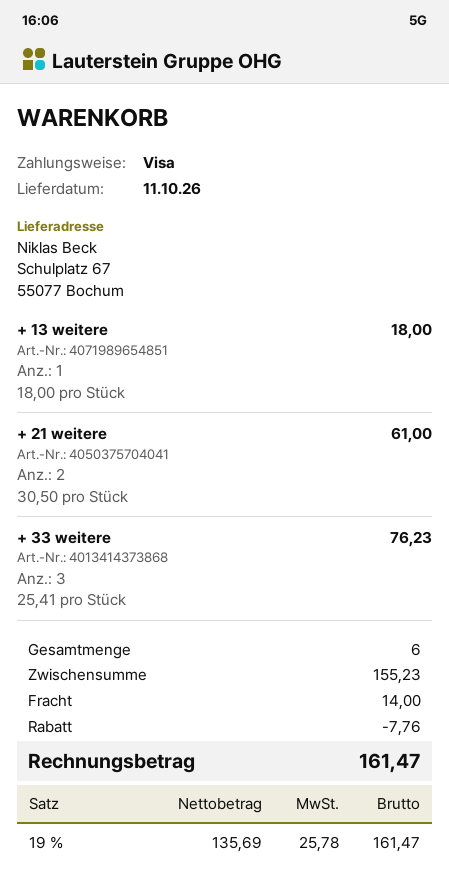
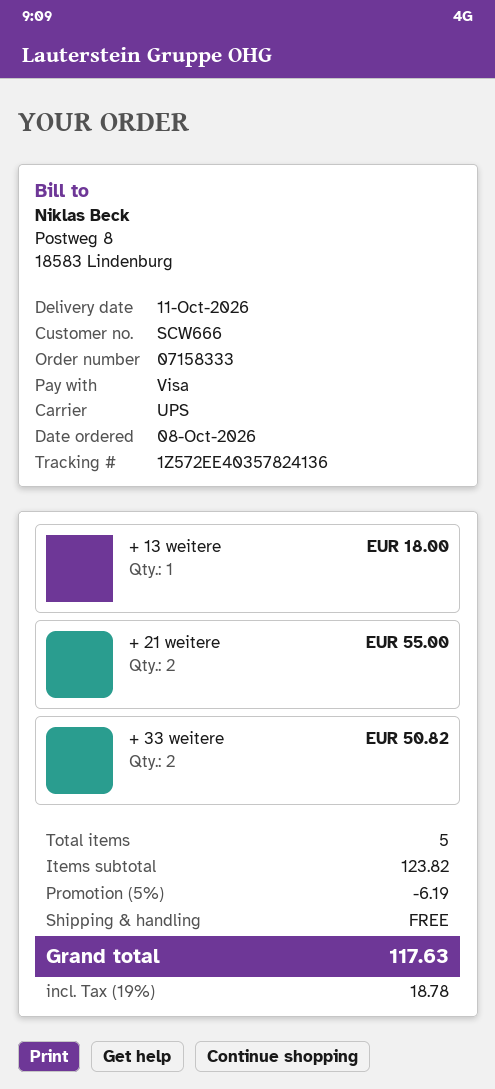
+ 21 weitere: 2 for 61.00 -> 2 for 55.00
+ 33 weitere: 3 for 76.23 -> 2 for 50.82
total quantity: 6 -> 5
subtotal: 155.23 -> 123.82
discount: 7.76 -> 6.19
shipping: 14.00 -> 0.00
tax: 19% = 25.78 -> 19% = 18.78
total: 161.47 -> 117.63

